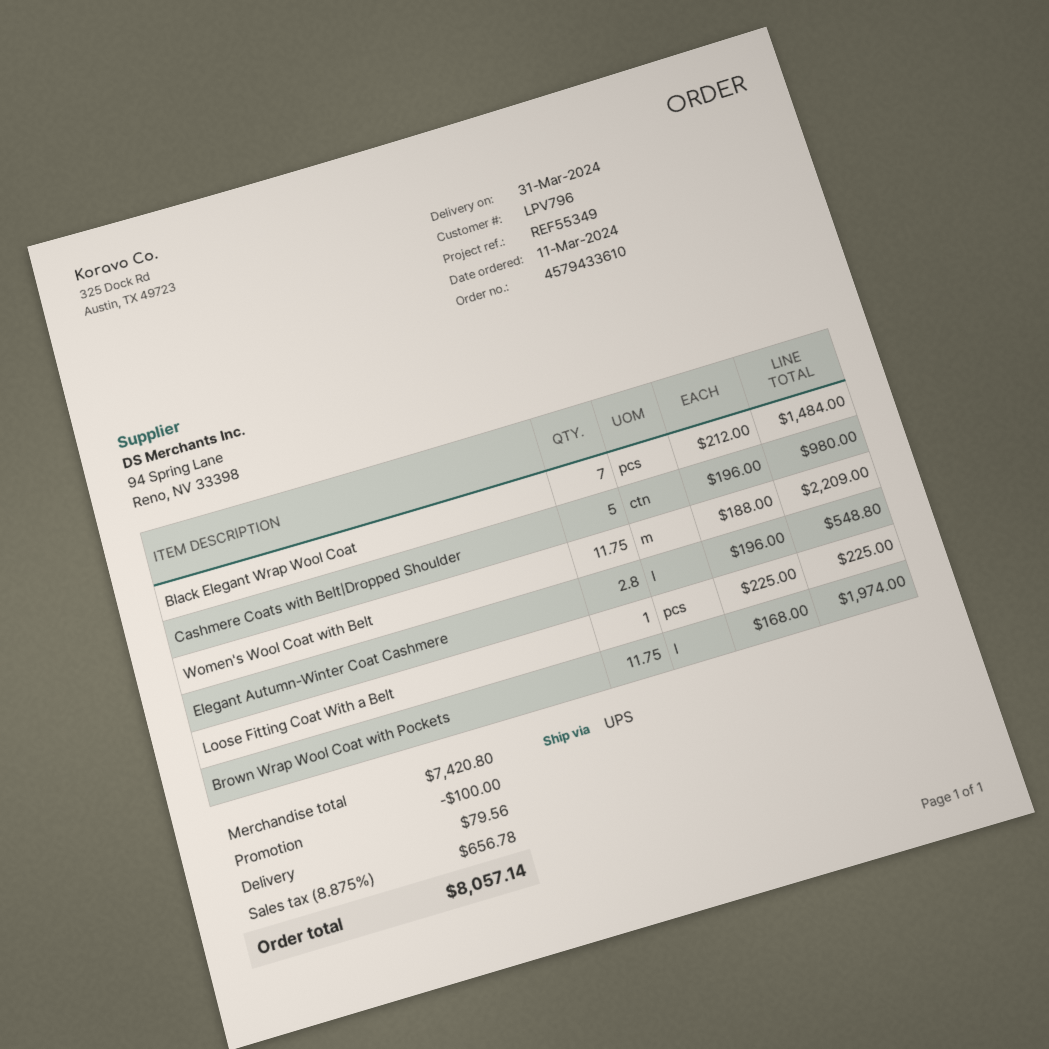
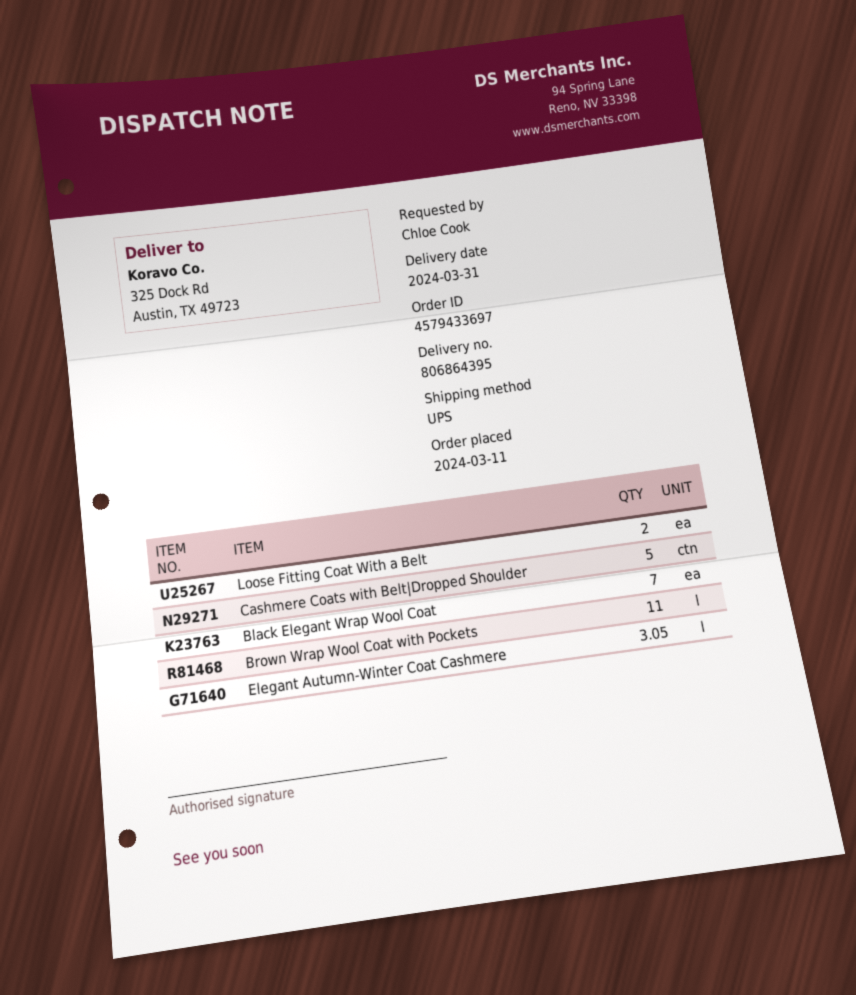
order number: 4579433610 -> 4579433697
Women's Wool Coat with Belt: 11.75 -> none
Elegant Autumn-Winter Coat Сashmere: 2.8 -> 3.05
Loose Fitting Coat With a Belt: 1 -> 2
Brown Wrap Wool Coat with Pockets: 11.75 -> 11

